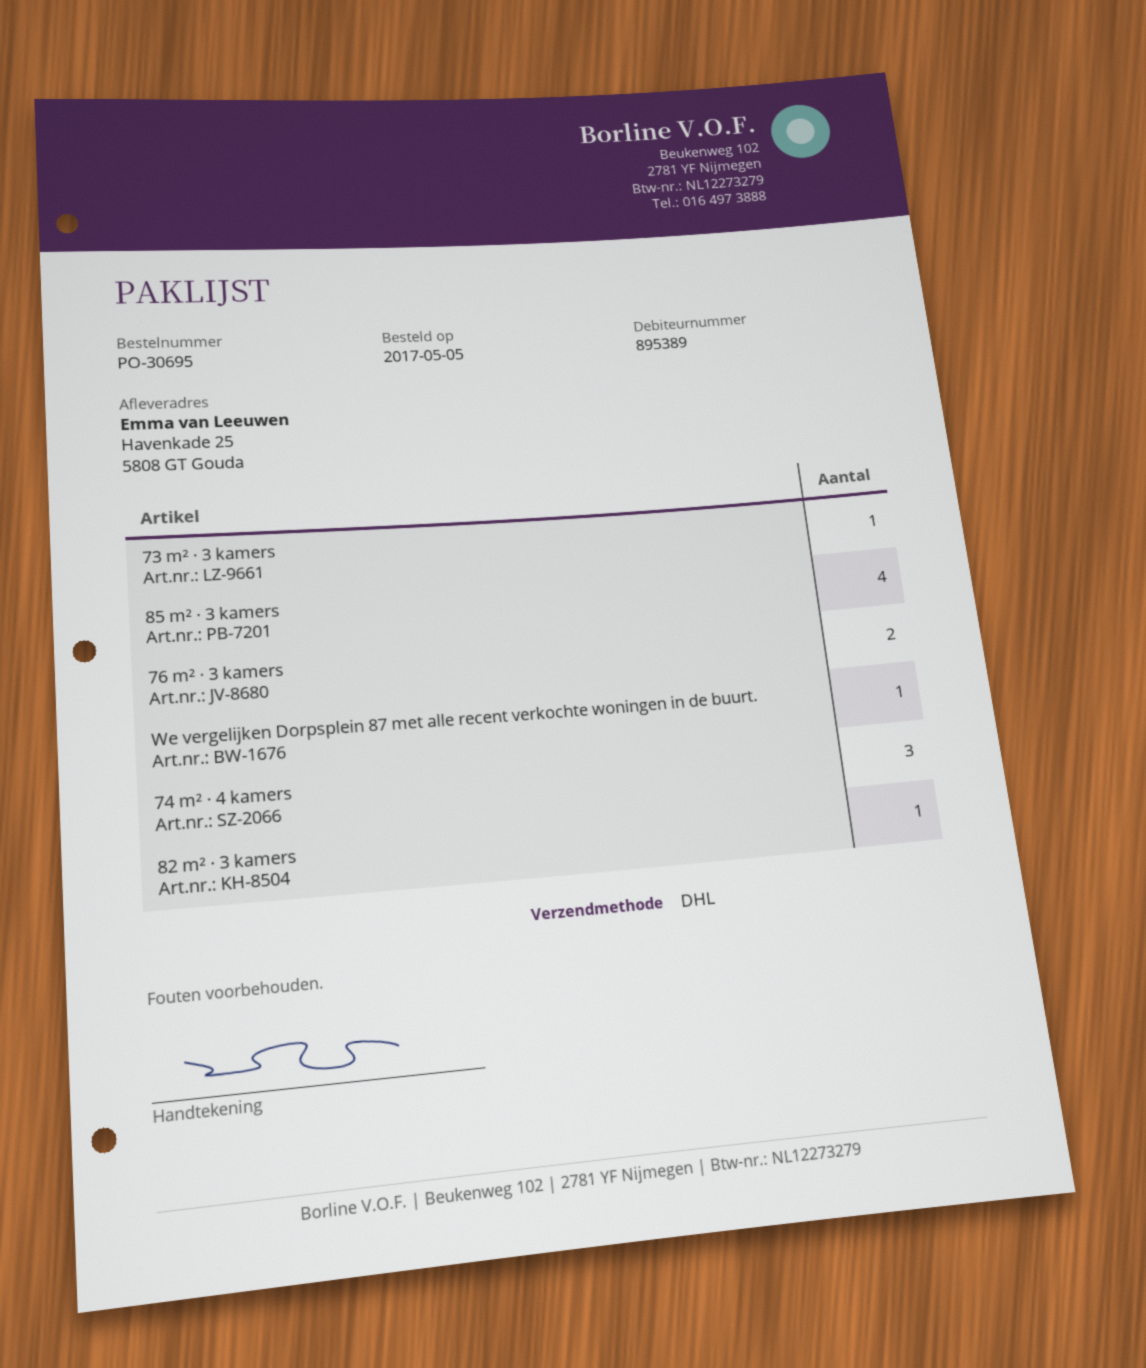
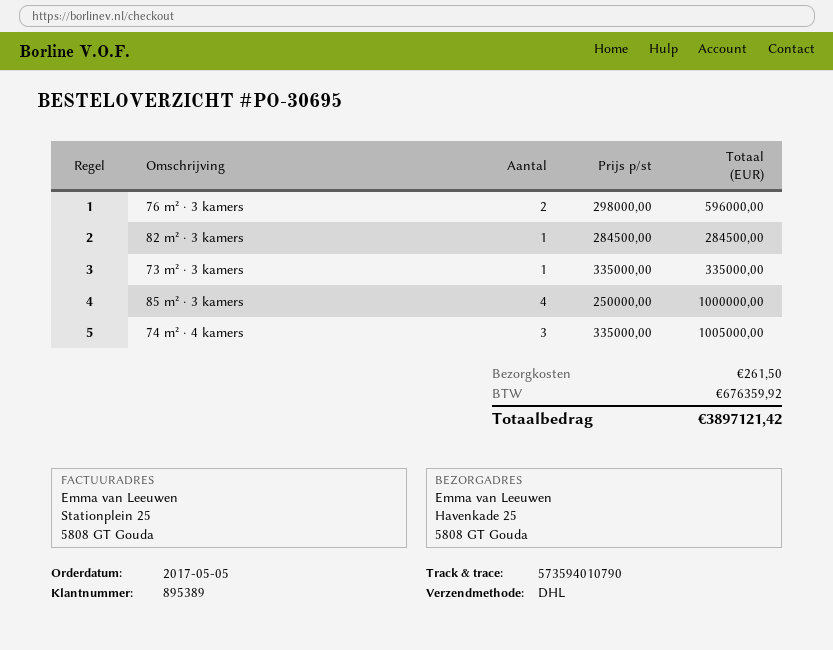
We vergelijken Dorpsplein 87 met alle recent verkochte woningen in de buurt.: 1 -> none

